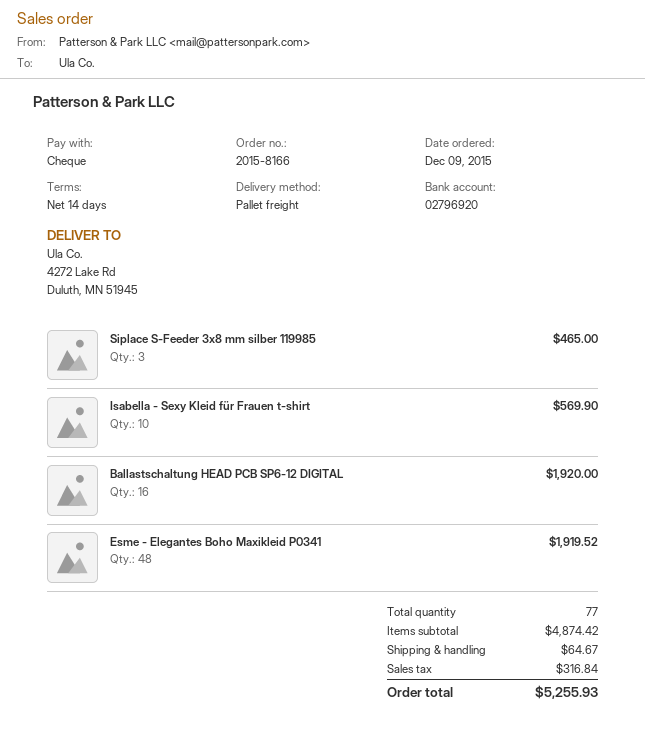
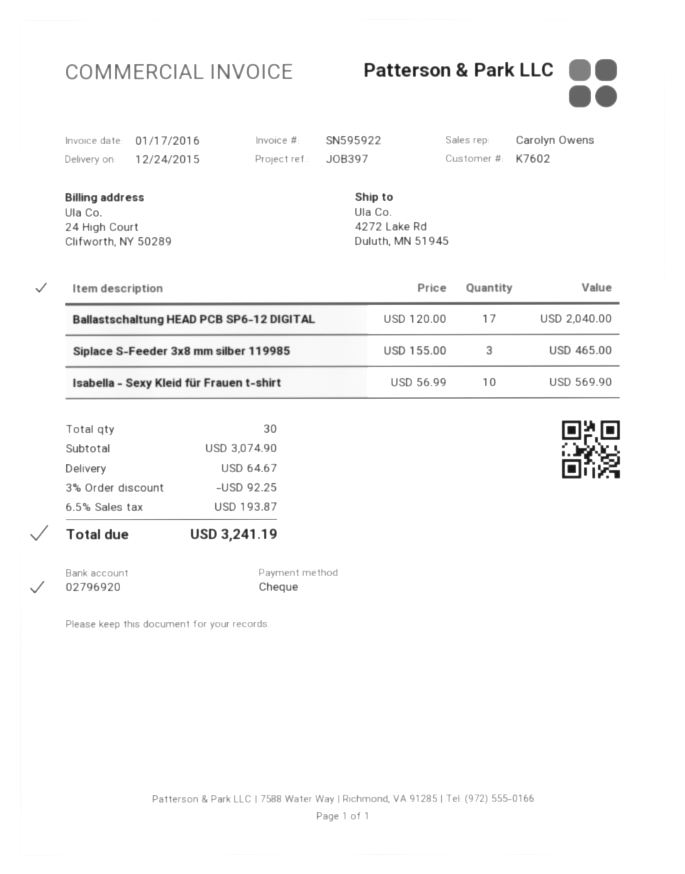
Ballastschaltung HEAD PCB SP6-12 DIGITAL: 16 for 1920.00 -> 17 for 2040.00
Esme - Elegantes Boho Maxikleid P0341: 48 for 1919.52 -> none
total quantity: 77 -> 30
subtotal: 4874.42 -> 3074.90
discount: none -> 3% = 92.25
tax: 316.84 -> 193.87
total: 5255.93 -> 3241.19

